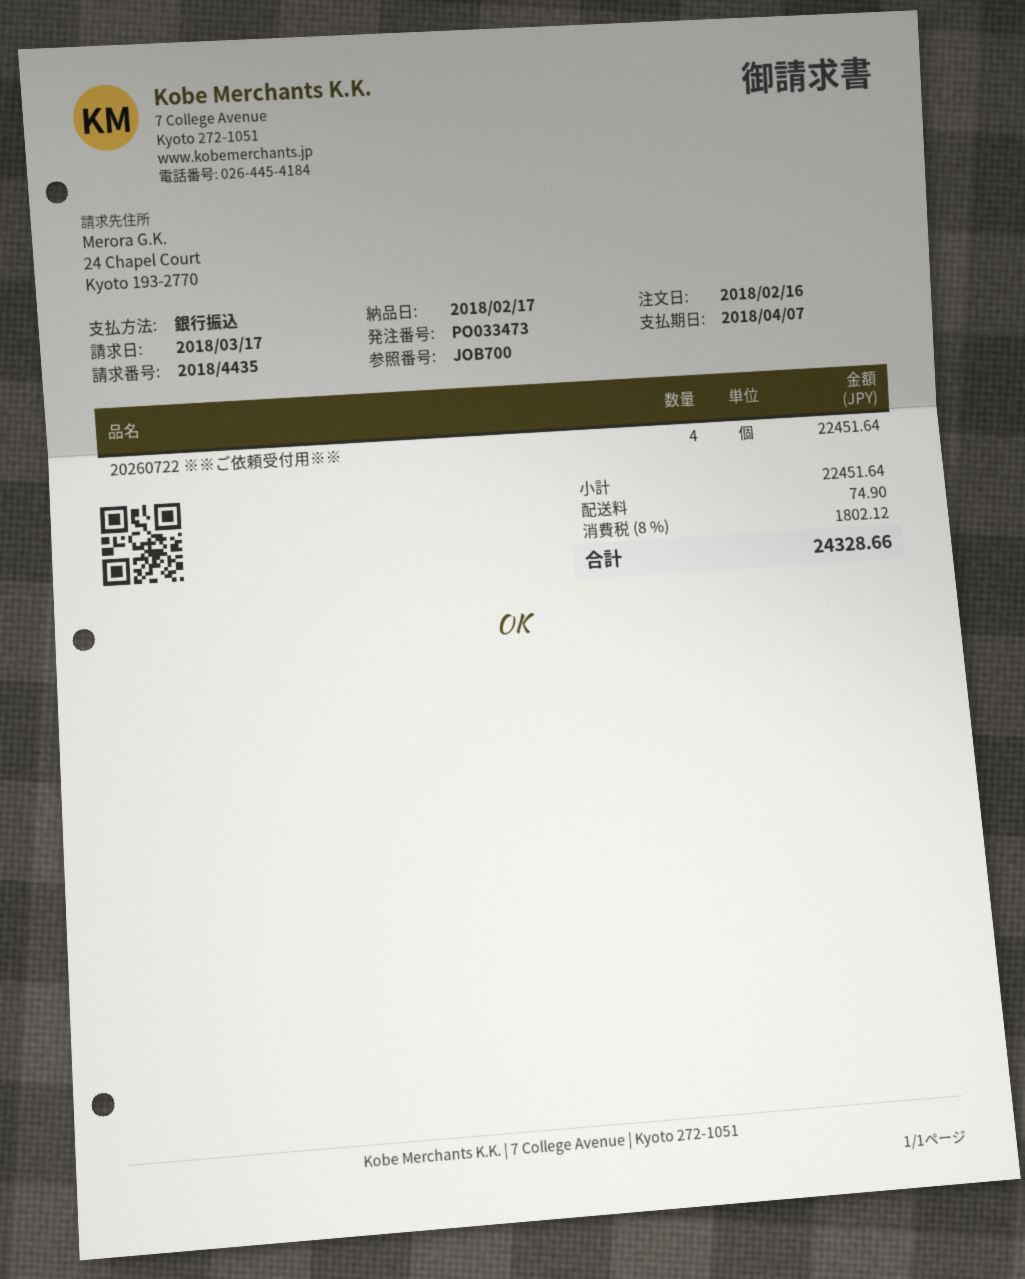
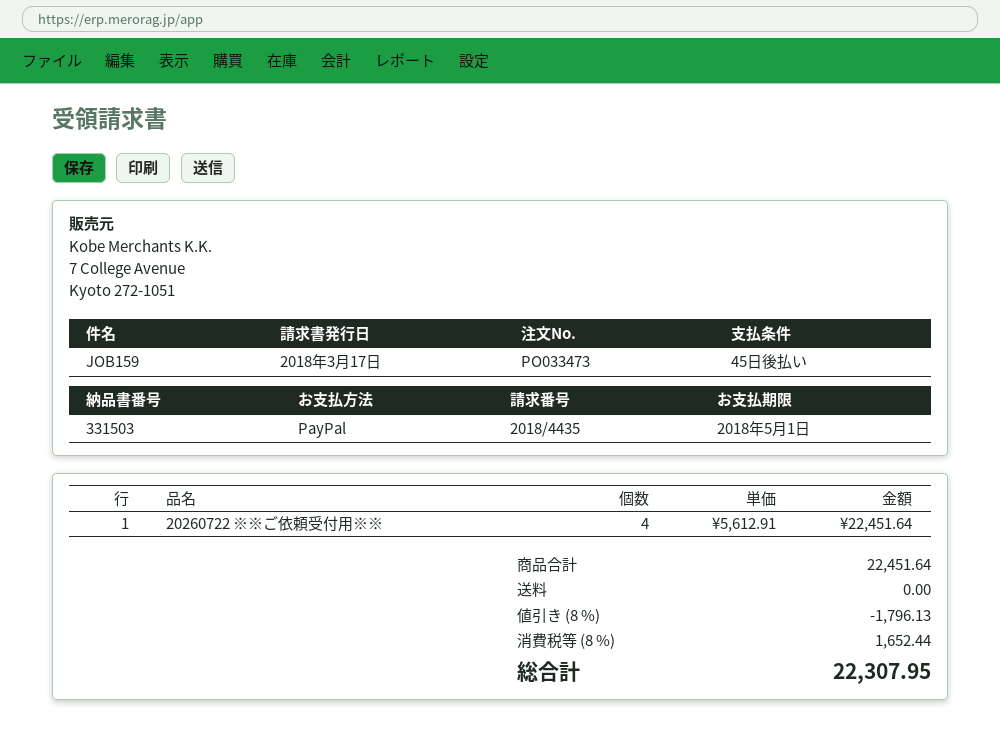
due date: 2018-04-07 -> 2018-05-01
reference: JOB700 -> JOB159
payment method: bank transfer -> PayPal
discount: none -> 8% = 1796.13
shipping: 74.90 -> 0.00
tax: 8% = 1802.12 -> 8% = 1652.44
total: 24328.66 -> 22307.95

